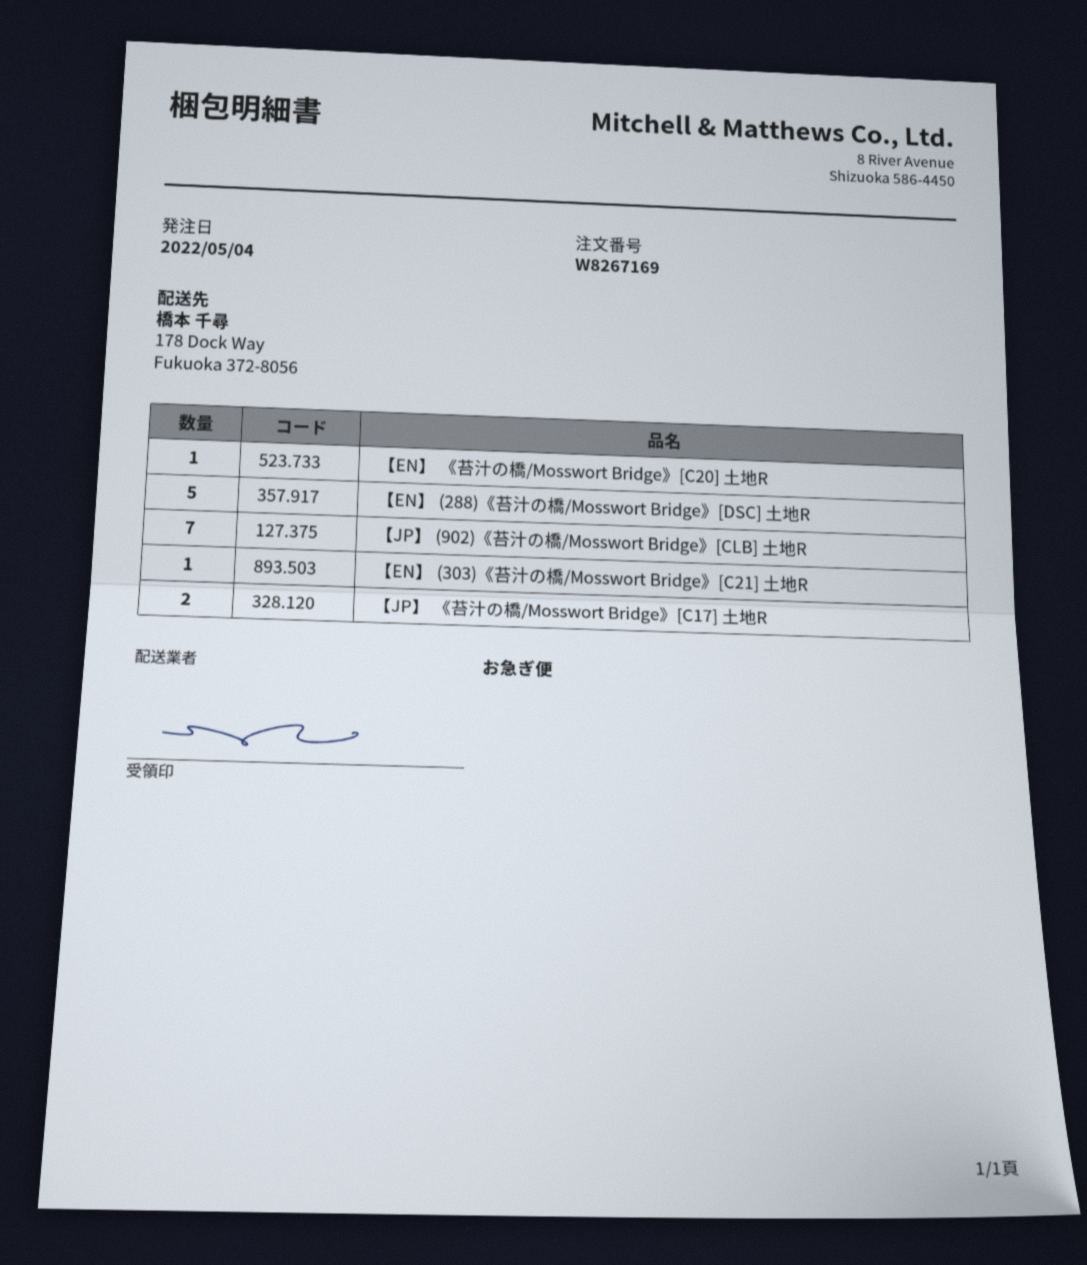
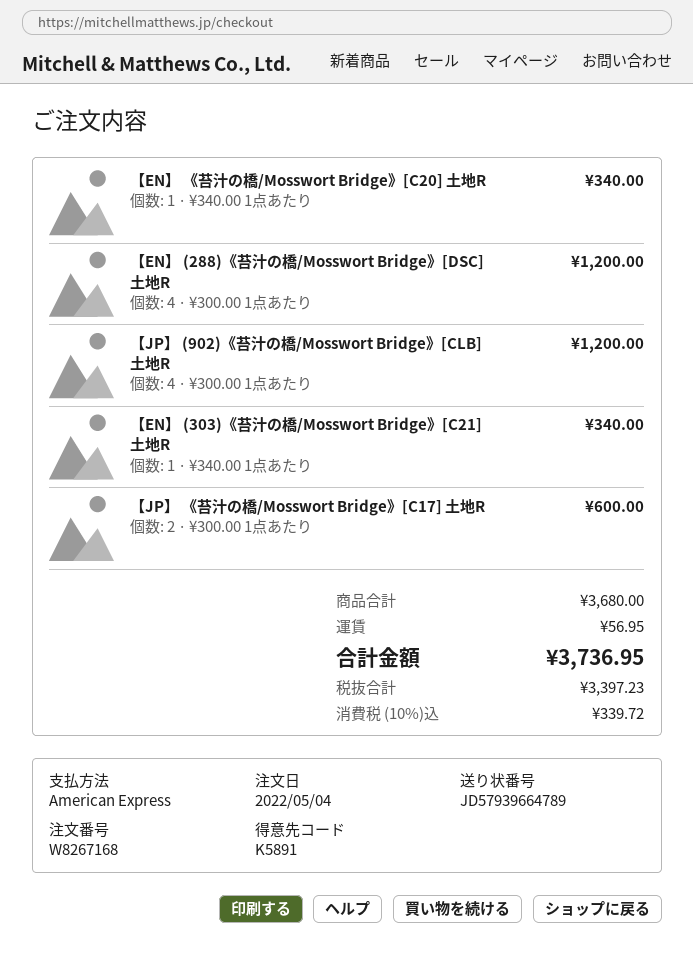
order number: W8267169 -> W8267168
【EN】 (288)《苔汁の橋/Mosswort Bridge》[DSC] 土地R: 5 -> 4
【JP】 (902)《苔汁の橋/Mosswort Bridge》[CLB] 土地R: 7 -> 4

